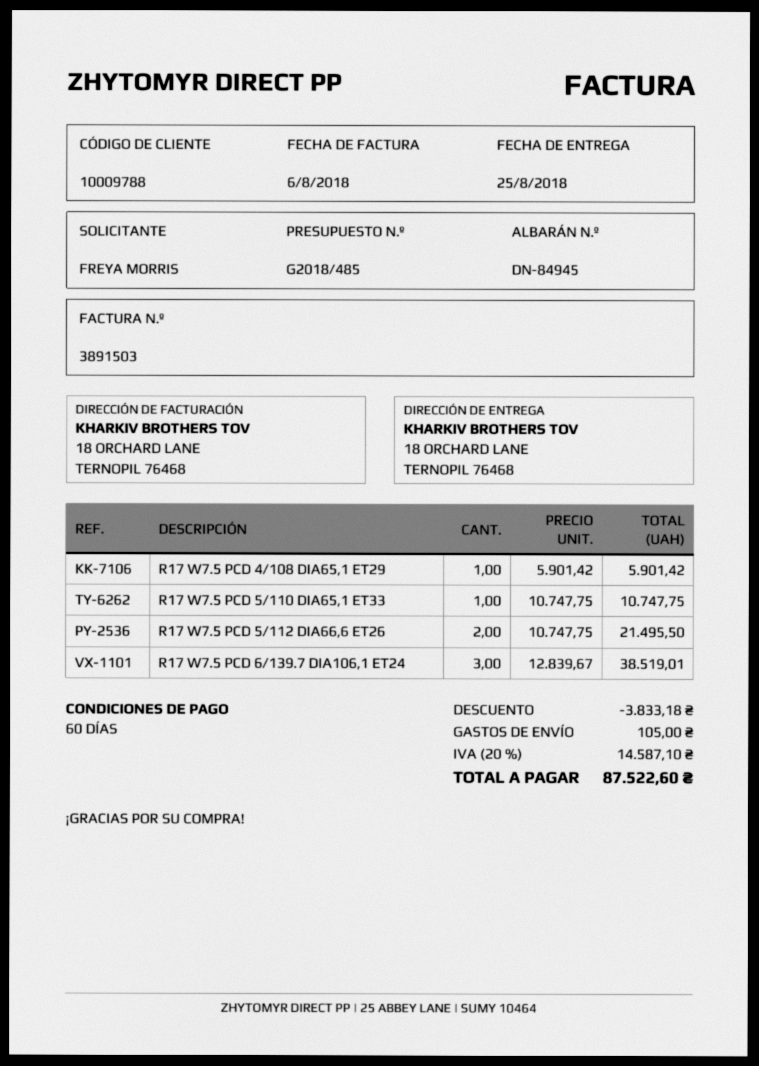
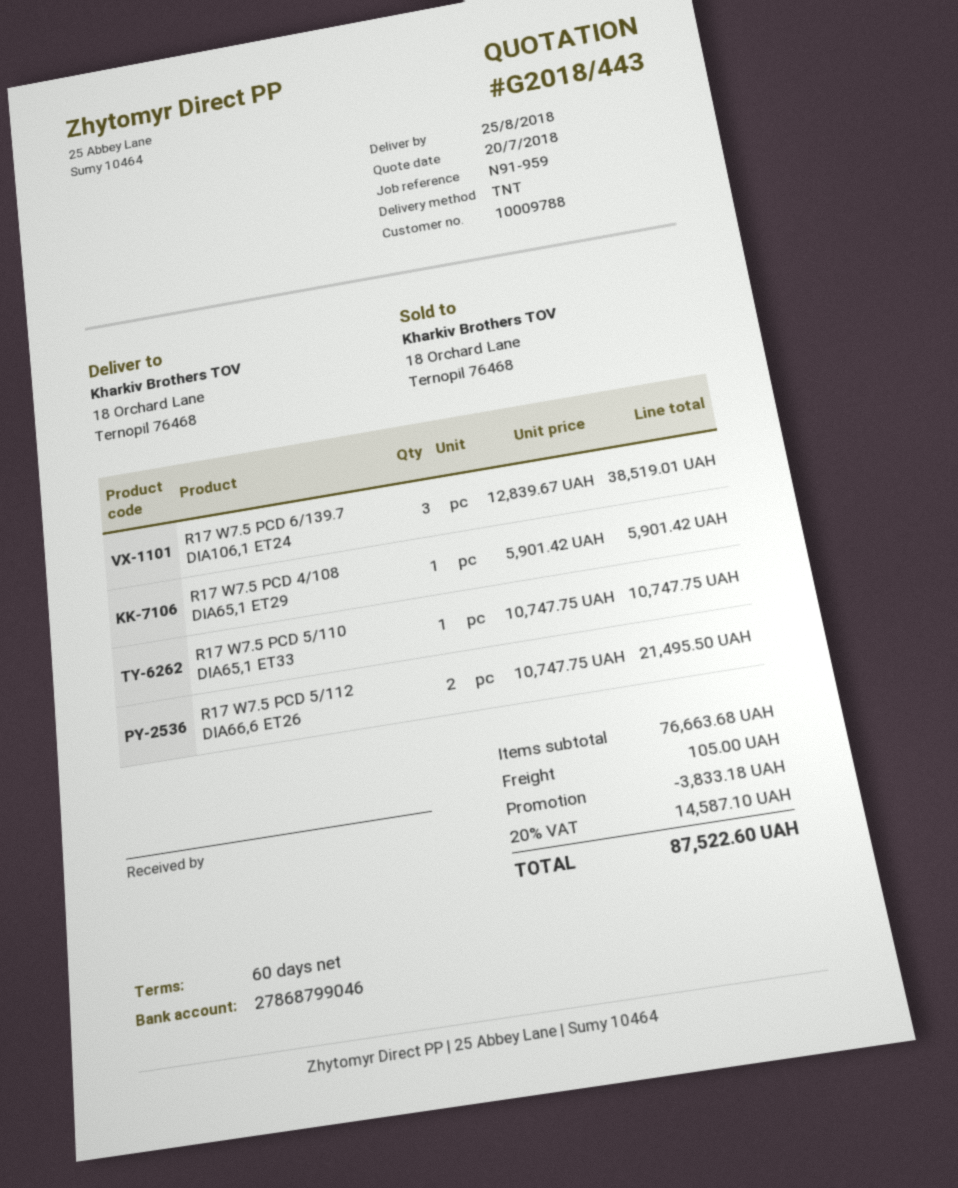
quote number: G2018/485 -> G2018/443

